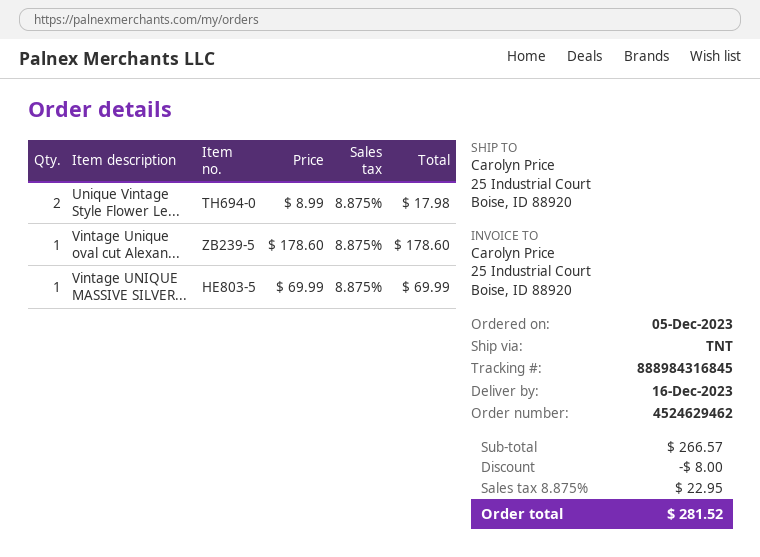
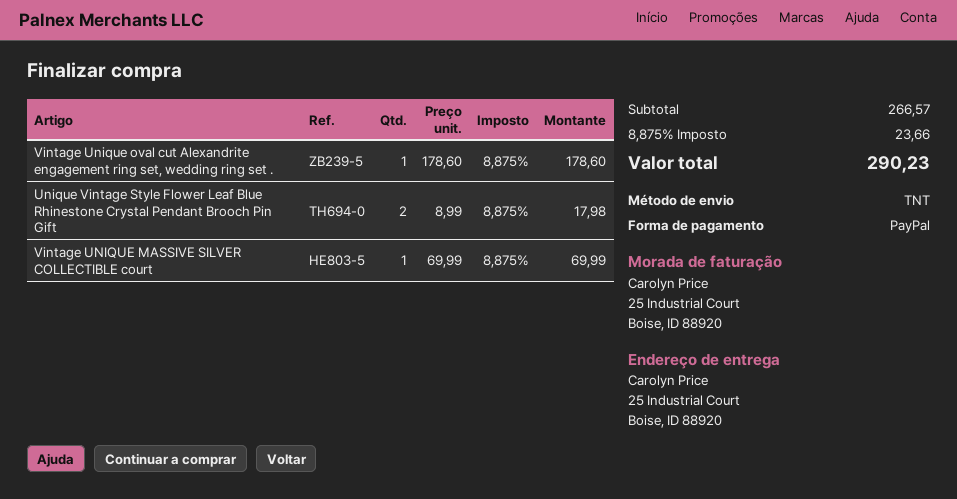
discount: 8.00 -> none
tax: 8.875% = 22.95 -> 8.875% = 23.66
total: 281.52 -> 290.23

